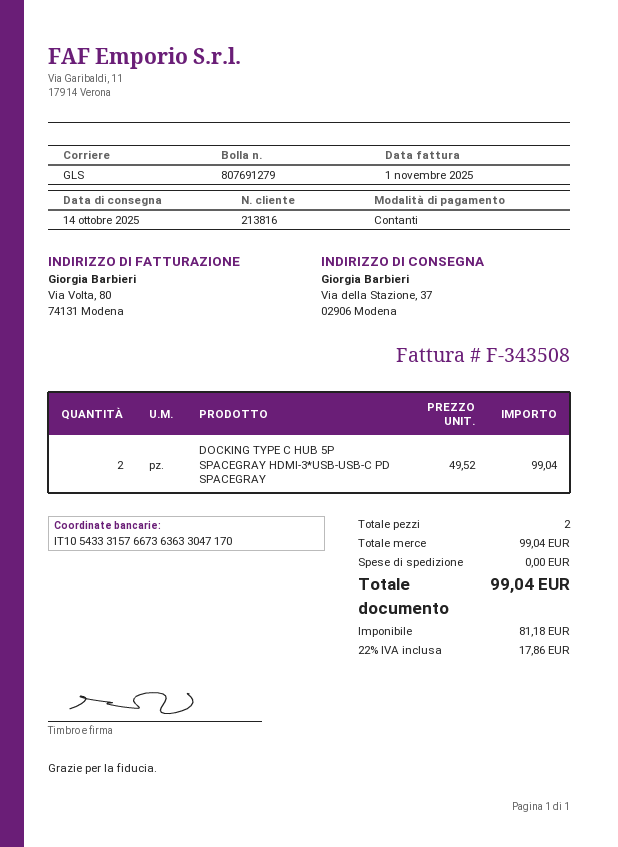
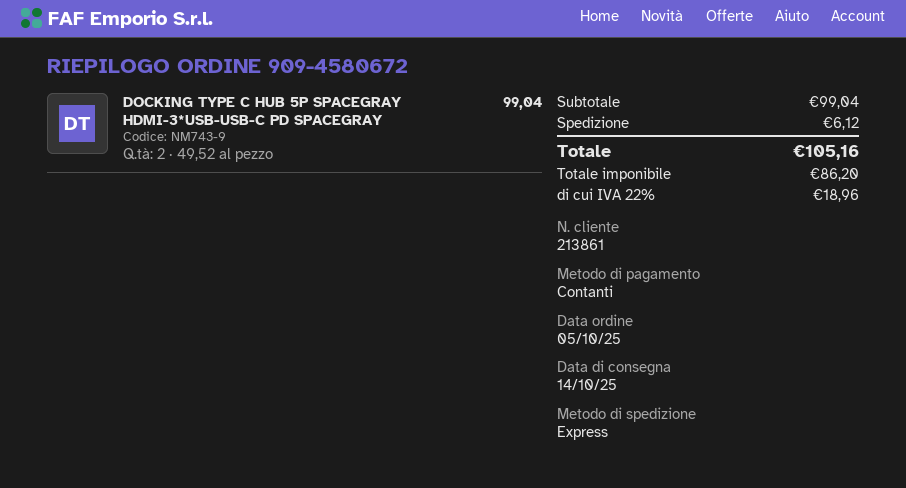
customer number: 213816 -> 213861
shipping method: GLS -> express
shipping: 0.00 -> 6.12
net: 81.18 -> 86.20
tax: 22% = 17.86 -> 22% = 18.96
total: 99.04 -> 105.16

